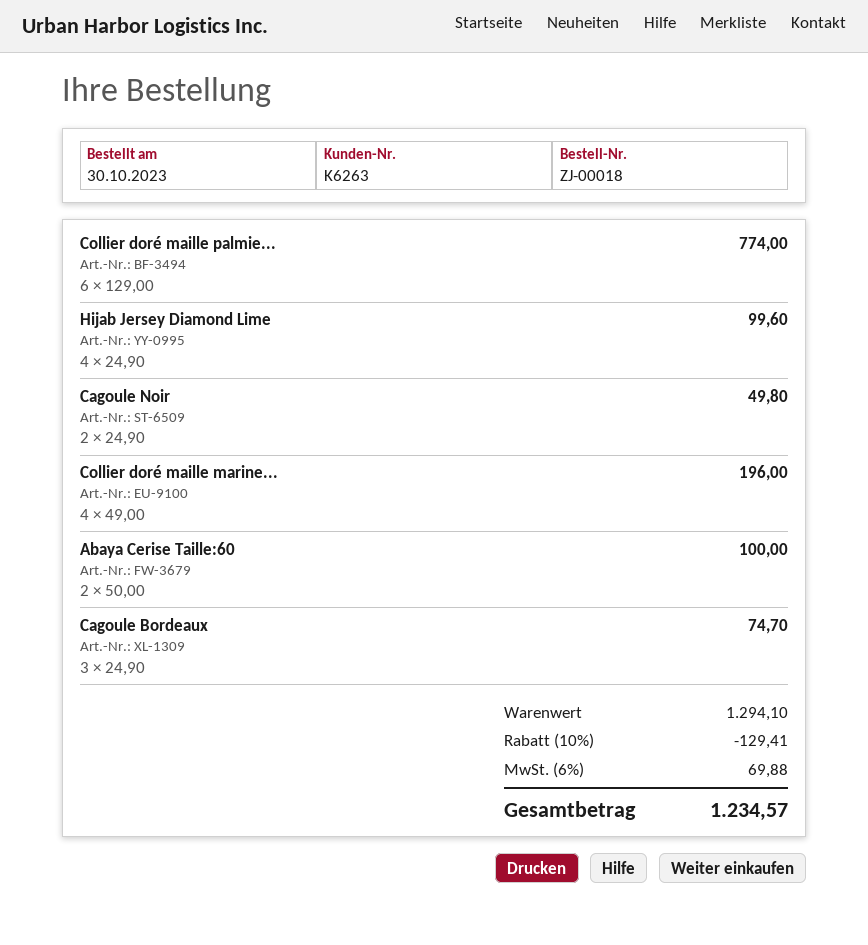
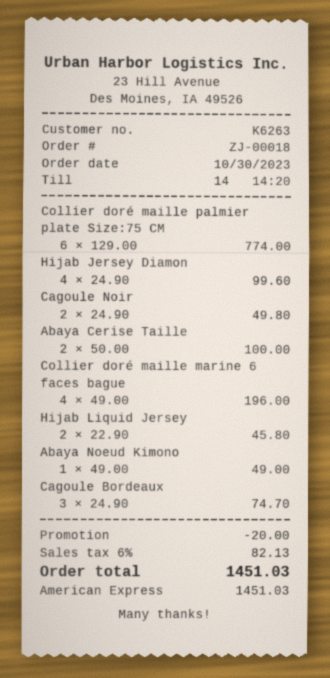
Hijab Liquid Jersey: none -> 2 x 22.90 = 45.80
Abaya Noeud Kimono: none -> 1 x 49.00 = 49.00
discount: 129.41 -> 20.00
tax: 6% = 69.88 -> 6% = 82.13
total: 1234.57 -> 1451.03

